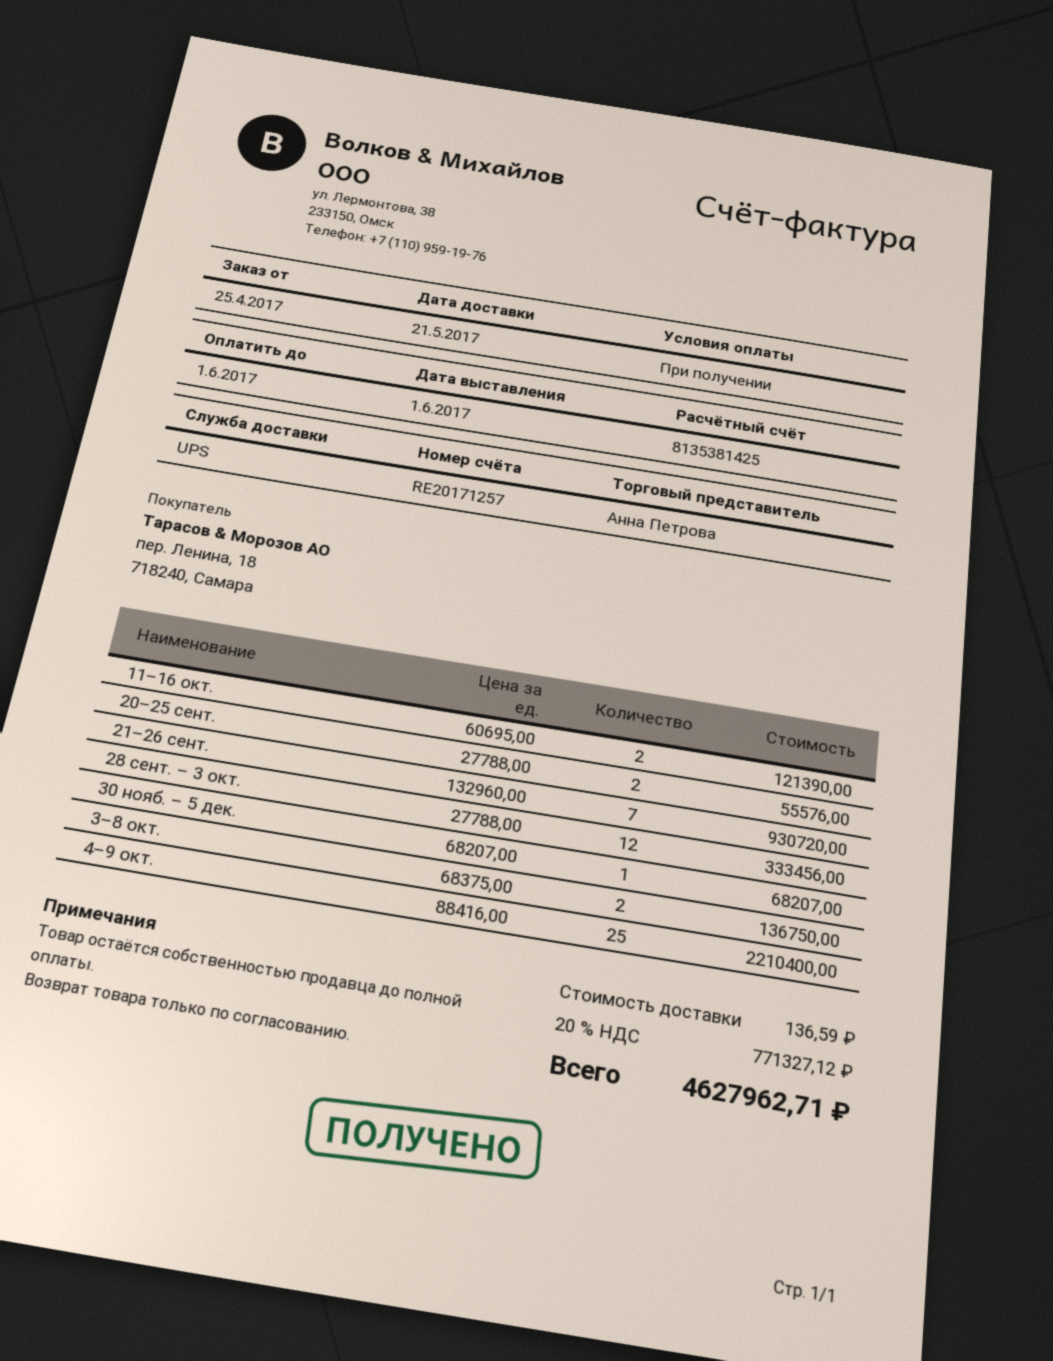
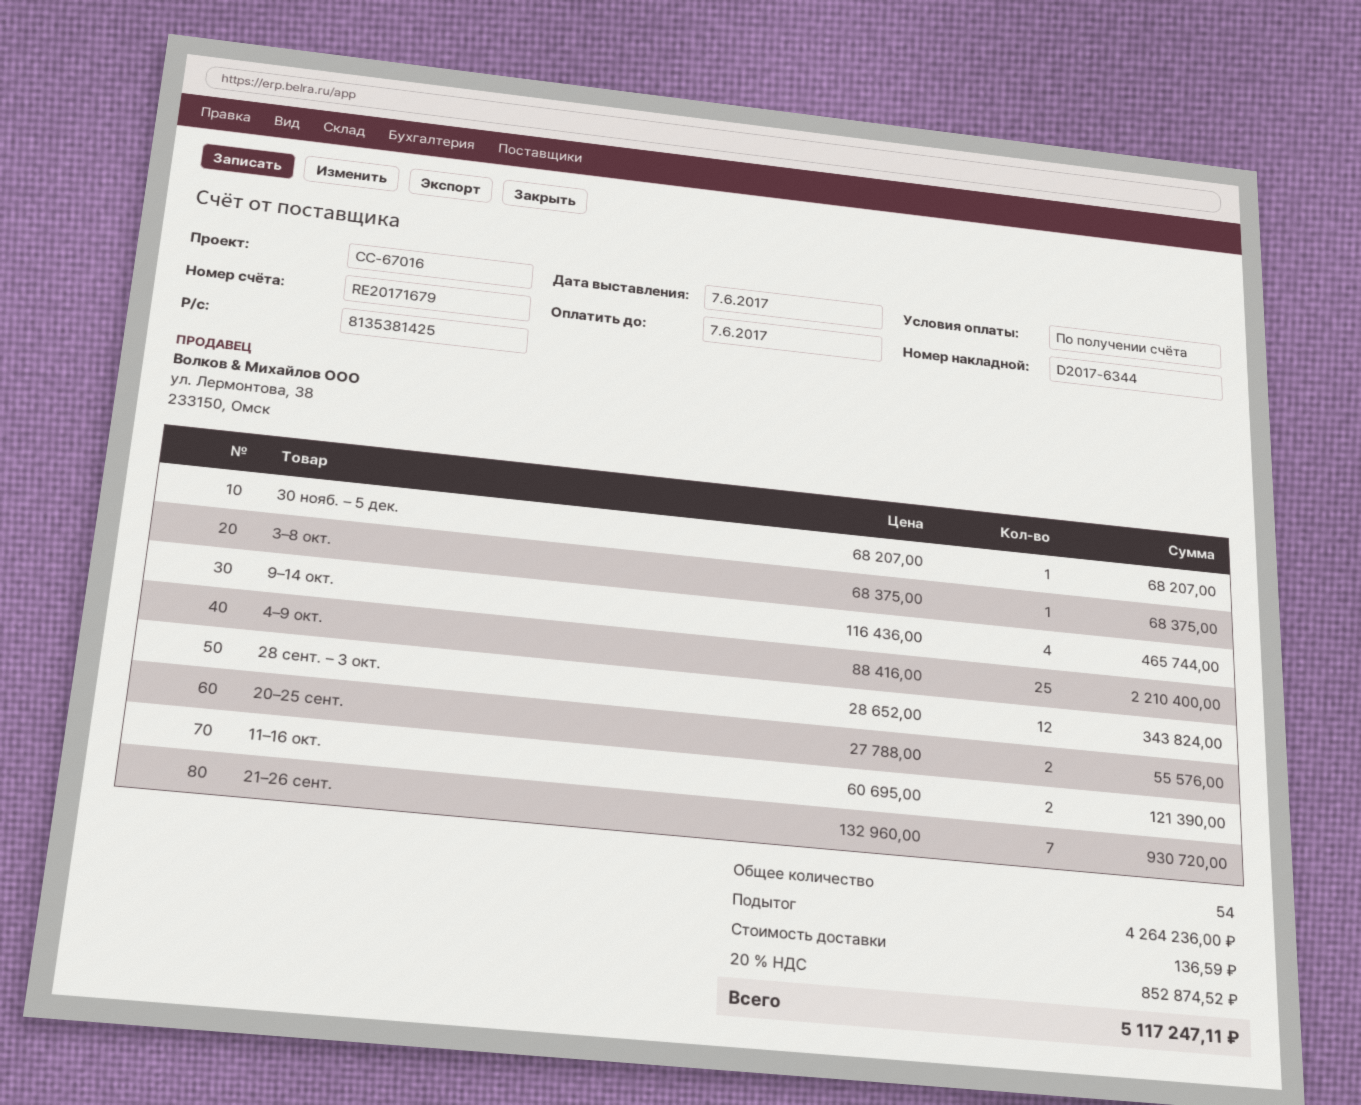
invoice number: RE20171257 -> RE20171679
invoice date: 2017-06-01 -> 2017-06-07
due date: 2017-06-01 -> 2017-06-07
28 сент. – 3 окт.: 12 x 27788.00 = 333456.00 -> 12 x 28652.00 = 343824.00
3–8 окт.: 2 x 68375.00 = 136750.00 -> 1 x 68375.00 = 68375.00
9–14 окт.: none -> 4 x 116436.00 = 465744.00
tax: 20% = 771327.12 -> 20% = 852874.52
total: 4627962.71 -> 5117247.11

